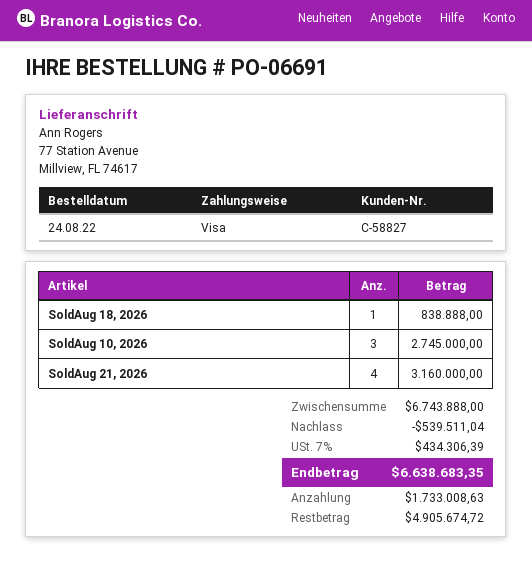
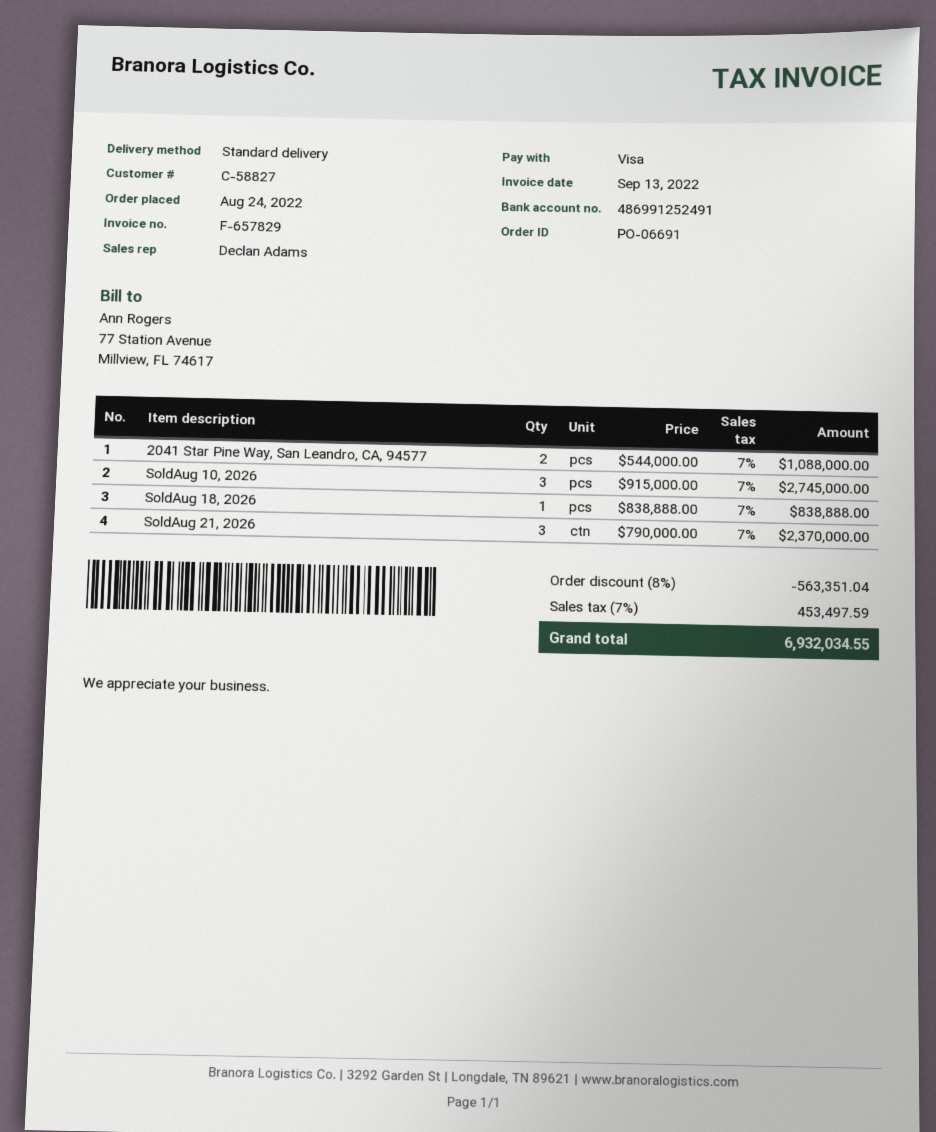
SoldAug 21, 2026: 4 for 3160000.00 -> 3 for 2370000.00
2041 Star Pine Way, San Leandro, CA, 94577: none -> 2 for 1088000.00
discount: 539511.04 -> 563351.04
tax: 7% = 434306.39 -> 7% = 453497.59
total: 6638683.35 -> 6932034.55

